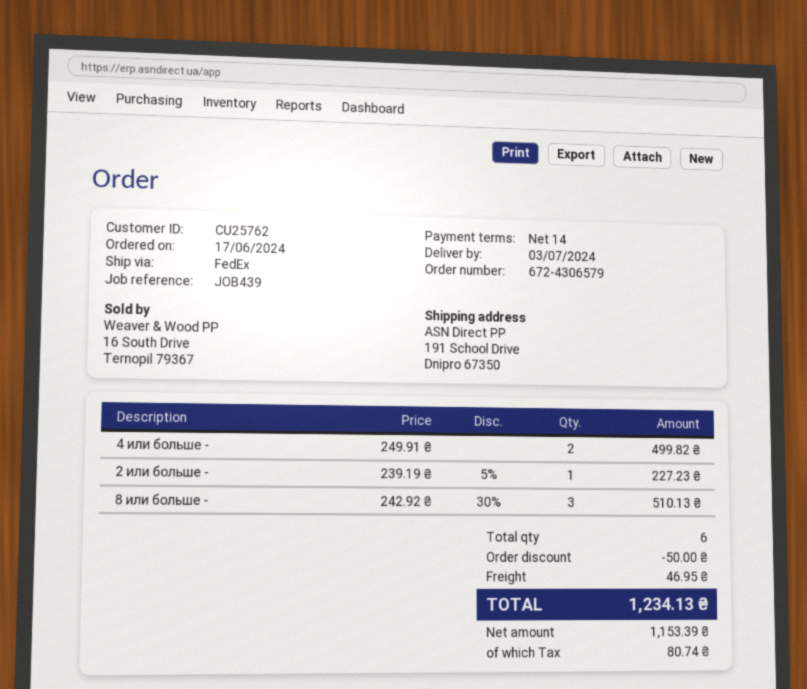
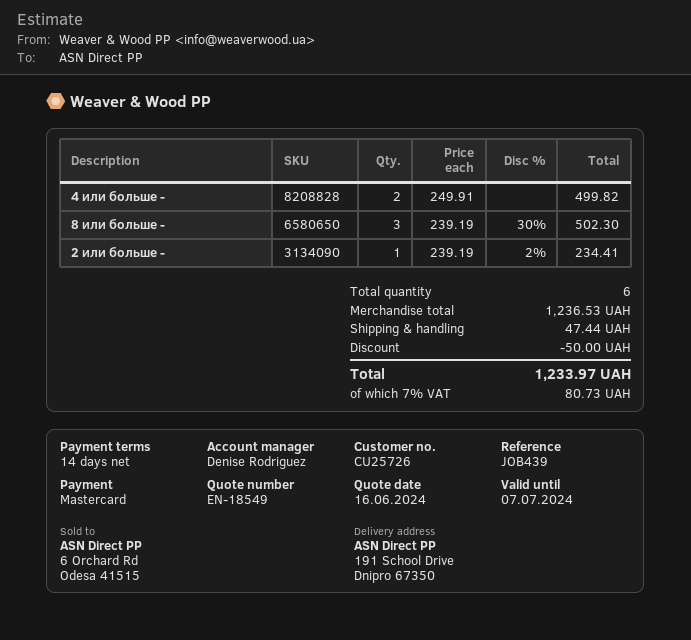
customer number: CU25762 -> CU25726
2 или больше -: 1 x 239.19 - 5% = 227.23 -> 1 x 239.19 - 2% = 234.41
8 или больше -: 3 x 242.92 - 30% = 510.13 -> 3 x 239.19 - 30% = 502.30
shipping: 46.95 -> 47.44
tax: 80.74 -> 80.73
total: 1234.13 -> 1233.97

